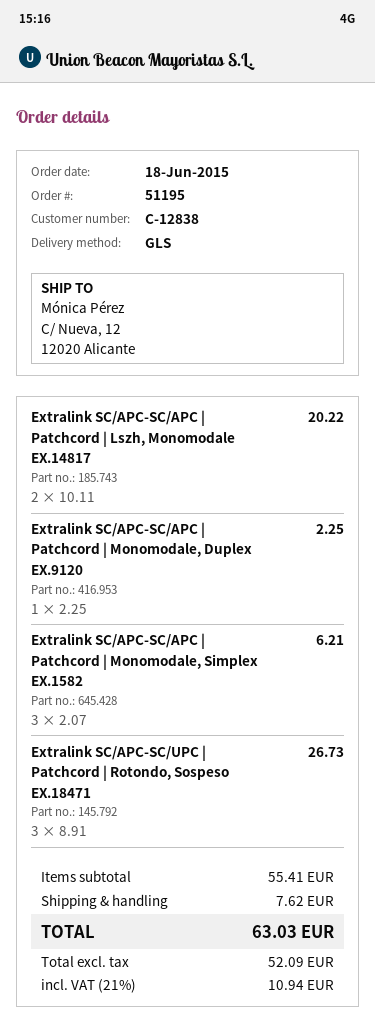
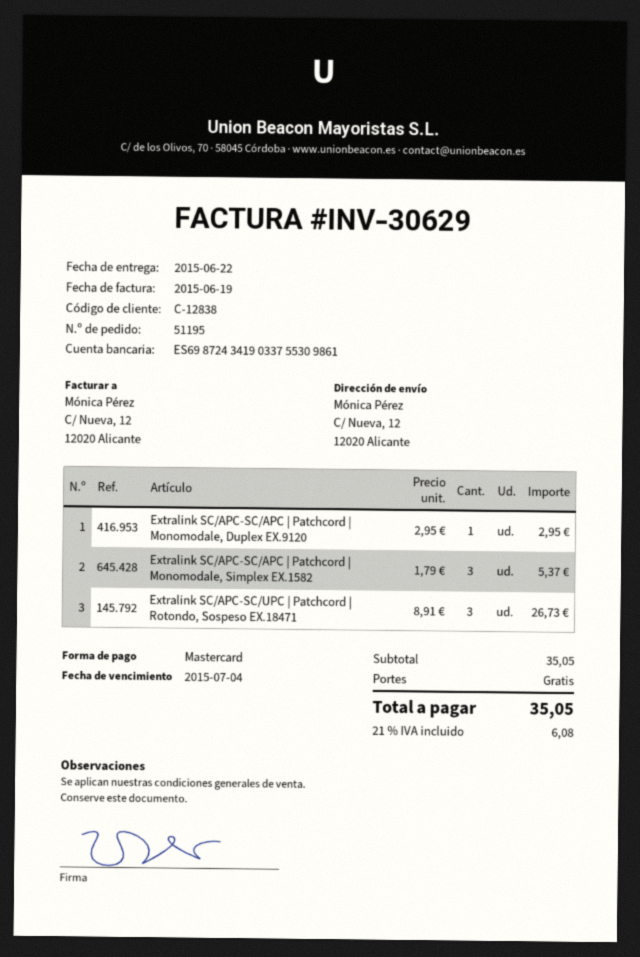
Extralink SC/APC-SC/APC | Patchcord | Lszh, Monomodale EX.14817: 2 x 10.11 = 20.22 -> none
Extralink SC/APC-SC/APC | Patchcord | Monomodale, Duplex EX.9120: 1 x 2.25 = 2.25 -> 1 x 2.95 = 2.95
Extralink SC/APC-SC/APC | Patchcord | Monomodale, Simplex EX.1582: 3 x 2.07 = 6.21 -> 3 x 1.79 = 5.37
subtotal: 55.41 -> 35.05
shipping: 7.62 -> 0.00
tax: 21% = 10.94 -> 21% = 6.08
total: 63.03 -> 35.05

